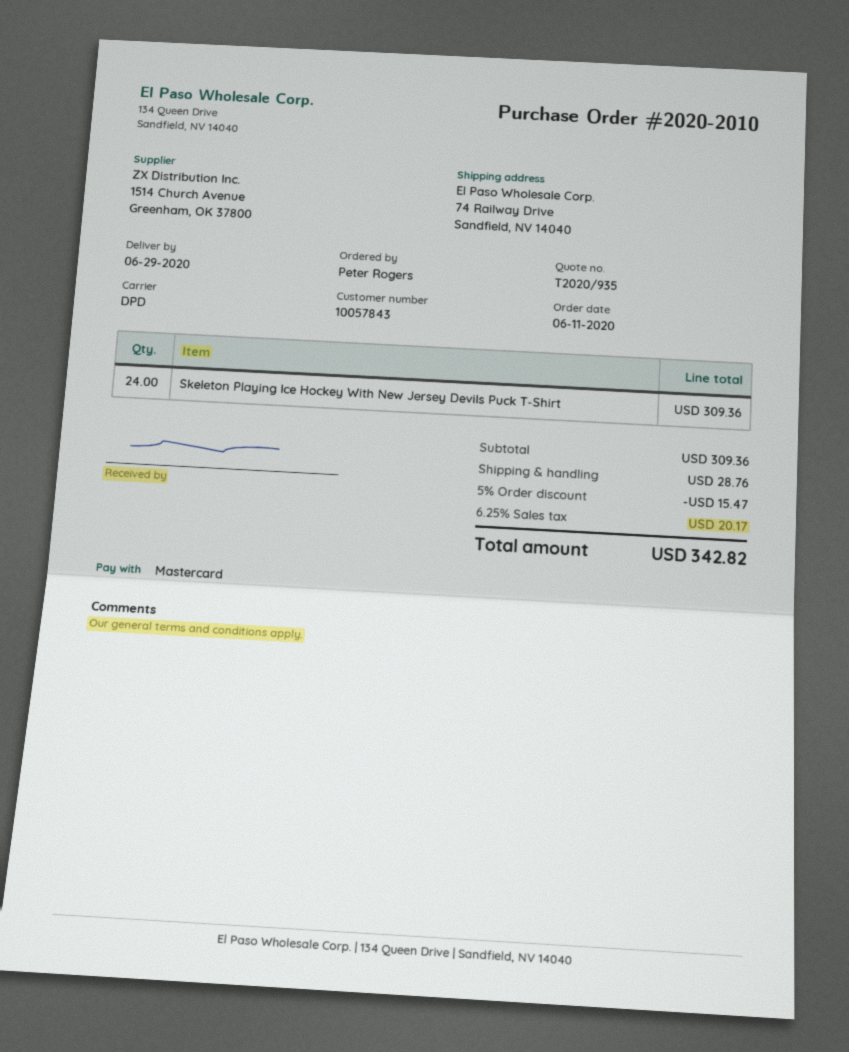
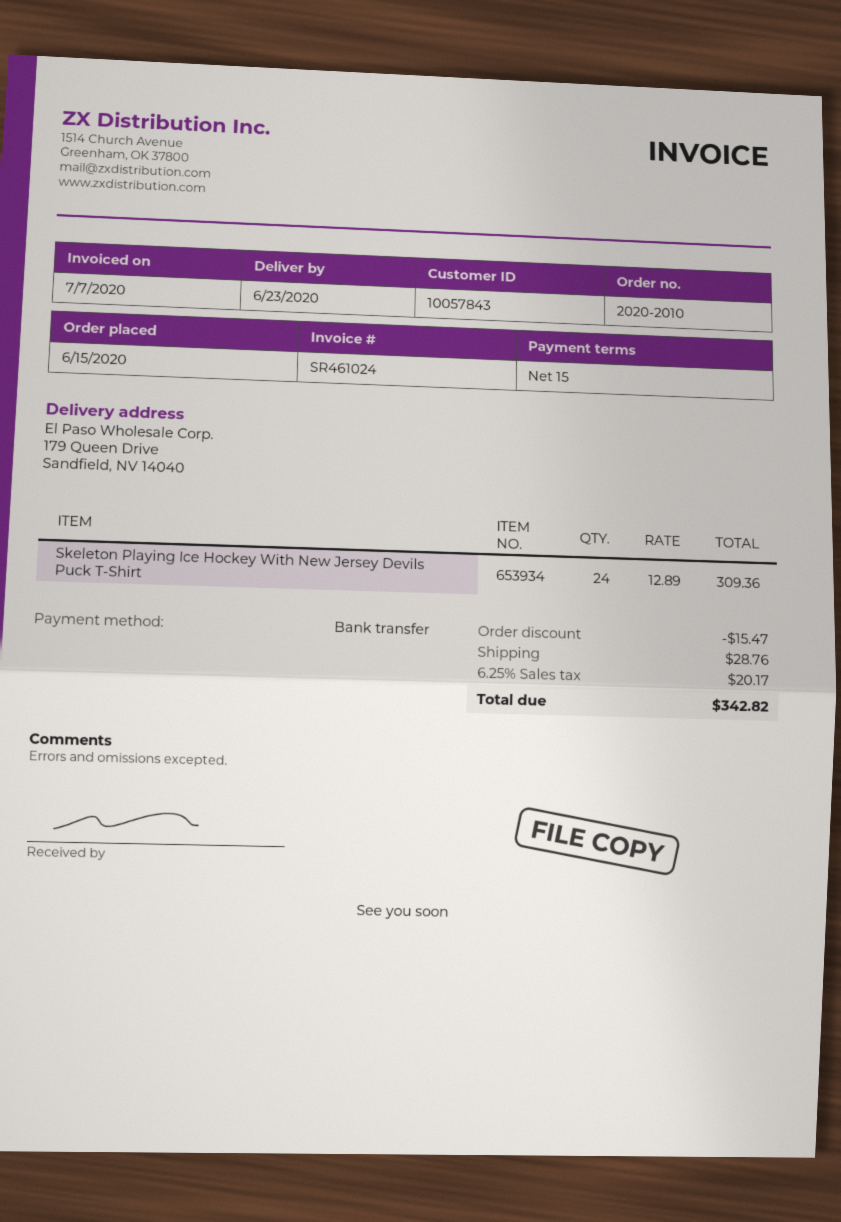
order date: 2020-06-11 -> 2020-06-15
delivery date: 2020-06-29 -> 2020-06-23
payment method: Mastercard -> bank transfer
ship to: 74 Railway Drive, Sandfield, NV 14040 -> 179 Queen Drive, Sandfield, NV 14040

